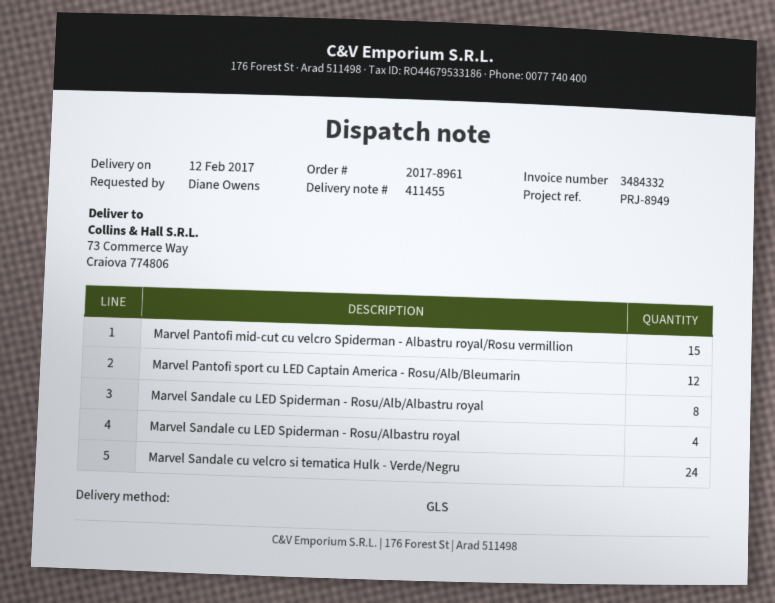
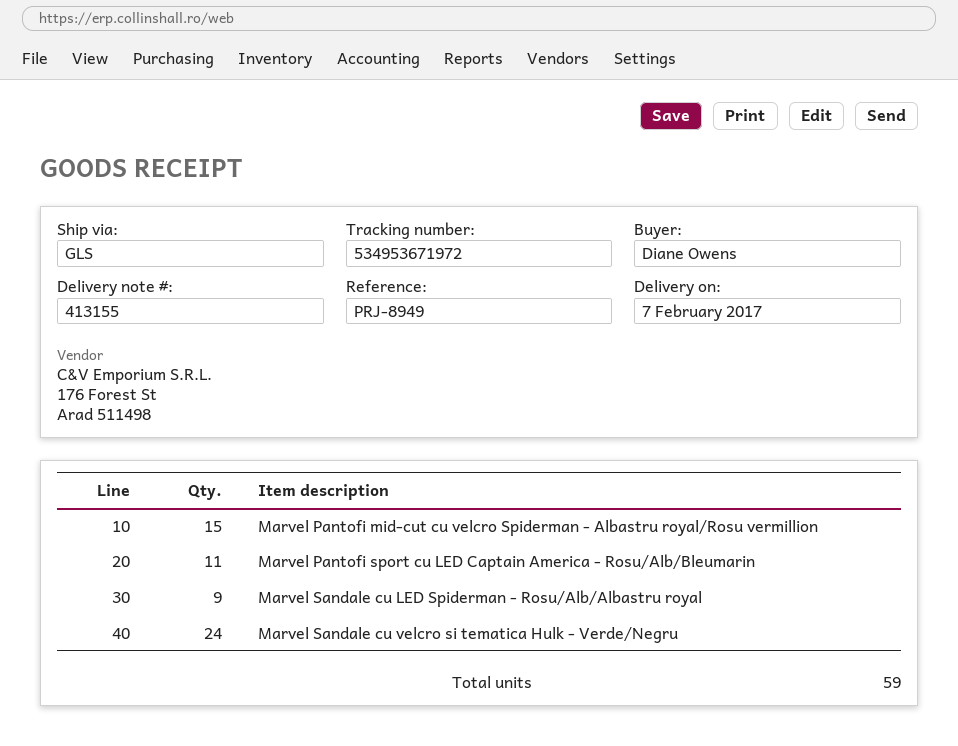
delivery note number: 411455 -> 413155
delivery date: 2017-02-12 -> 2017-02-07
Marvel Pantofi sport cu LED Captain America - Rosu/Alb/Bleumarin: 12 -> 11
Marvel Sandale cu LED Spiderman - Rosu/Alb/Albastru royal: 8 -> 9
Marvel Sandale cu LED Spiderman - Rosu/Albastru royal: 4 -> none

